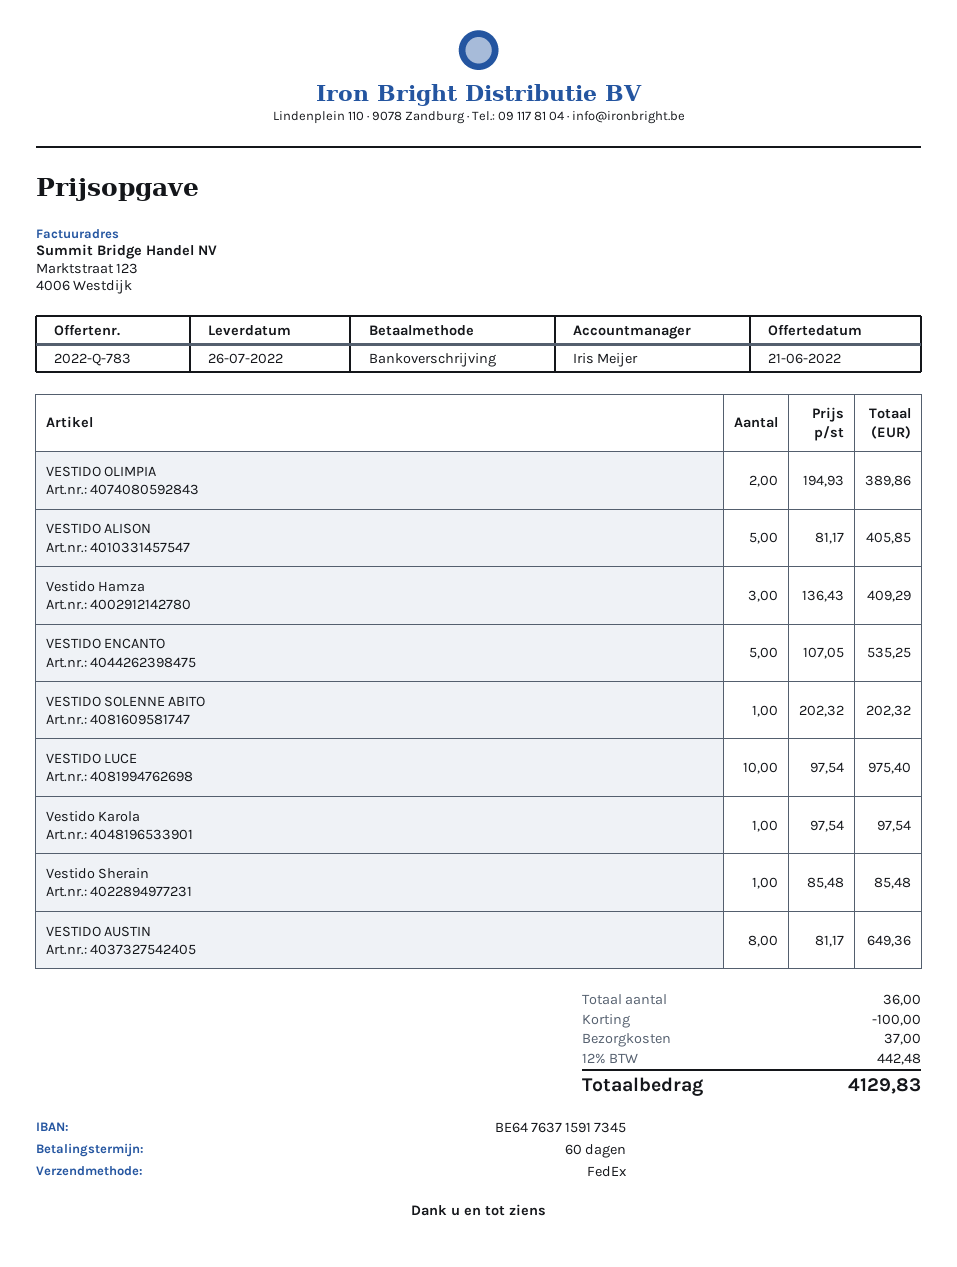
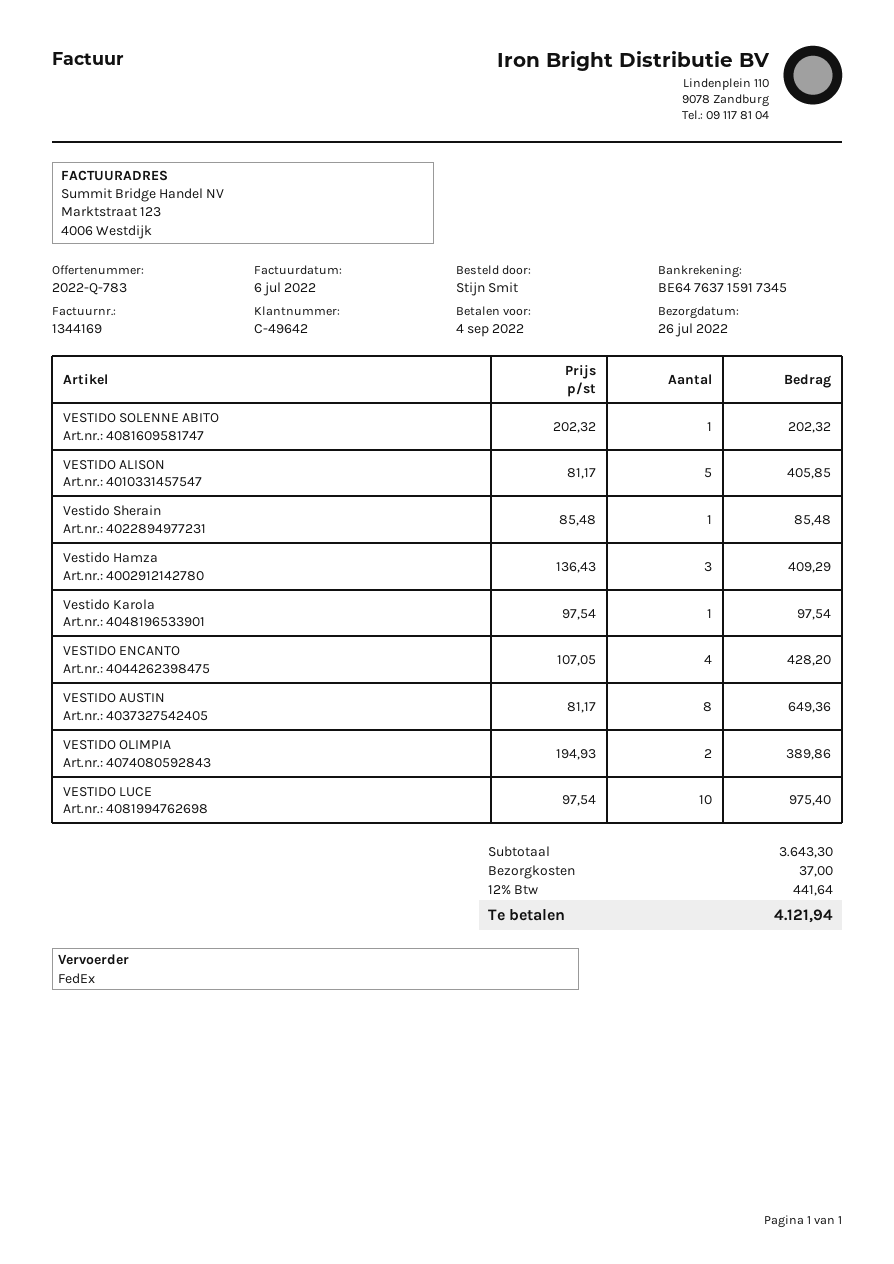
VESTIDO ENCANTO: 5 x 107.05 = 535.25 -> 4 x 107.05 = 428.20
discount: 100.00 -> none
tax: 12% = 442.48 -> 12% = 441.64
total: 4129.83 -> 4121.94

